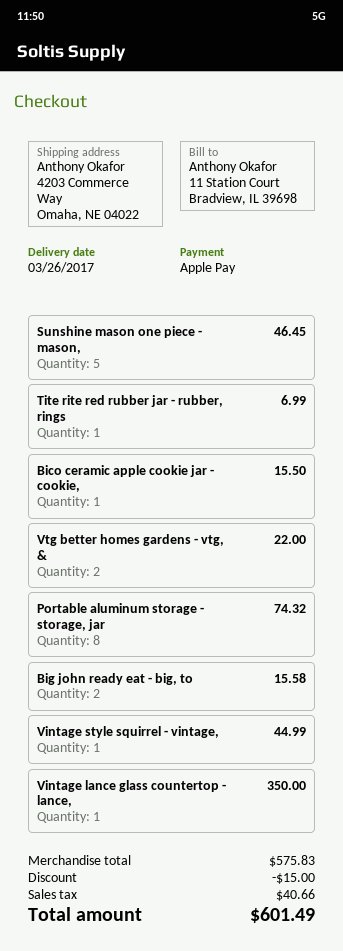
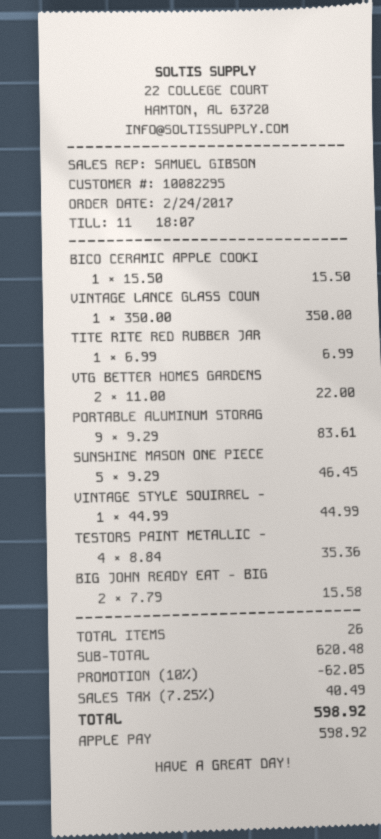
Portable aluminum storage - storage, jar: 8 for 74.32 -> 9 for 83.61
TESTORS PAINT METALLIC -: none -> 4 for 35.36
subtotal: 575.83 -> 620.48
discount: 15.00 -> 62.05
tax: 40.66 -> 40.49
total: 601.49 -> 598.92

